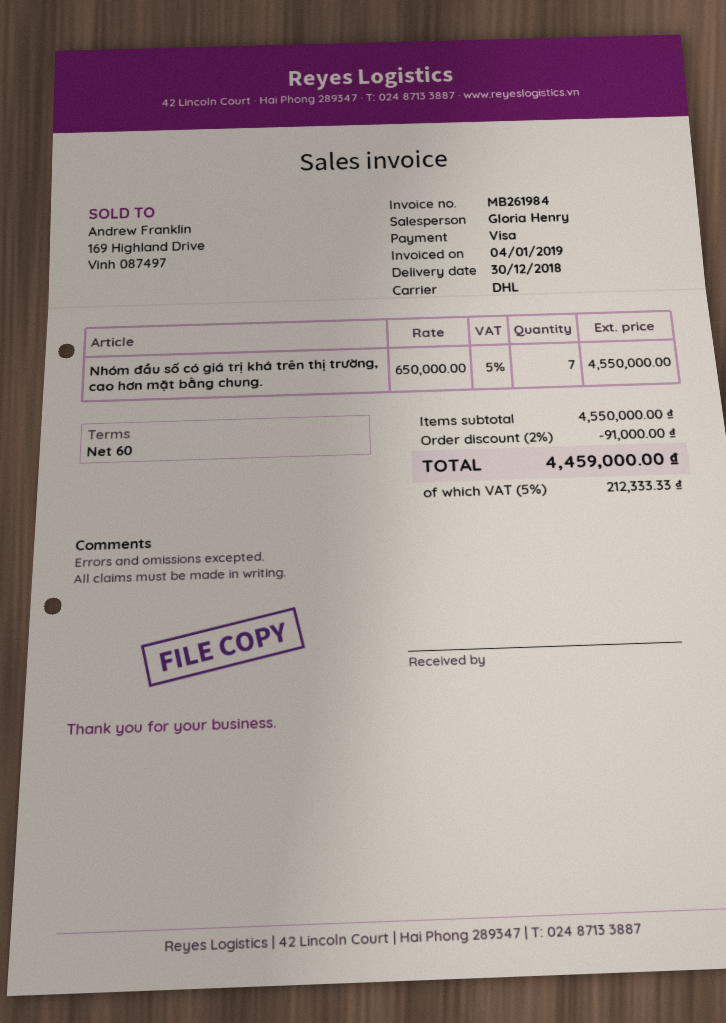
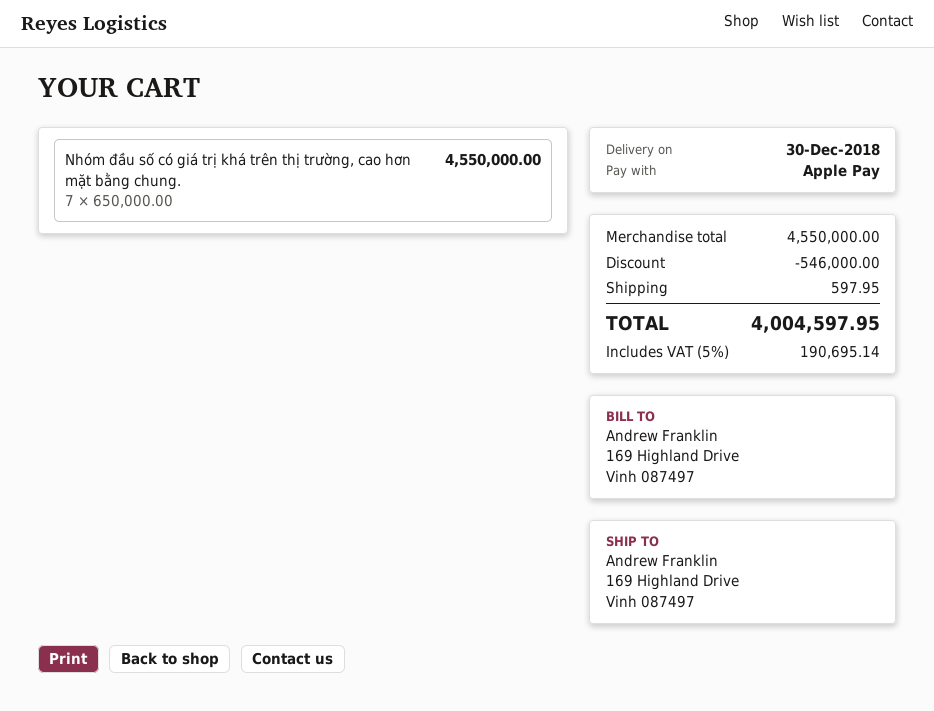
payment method: Visa -> Apple Pay
discount: 91000.00 -> 546000.00
shipping: none -> 597.95
tax: 5% = 212333.33 -> 5% = 190695.14
total: 4459000.00 -> 4004597.95

